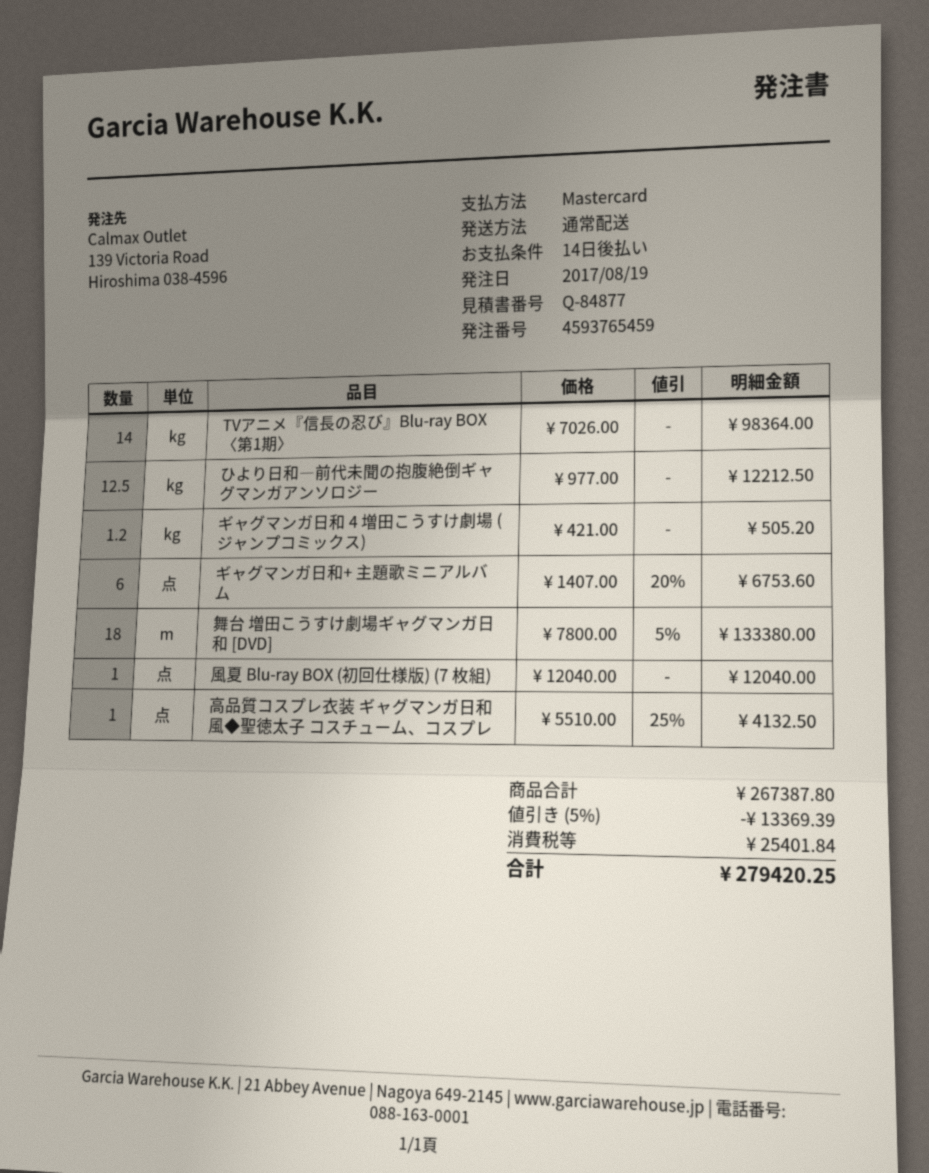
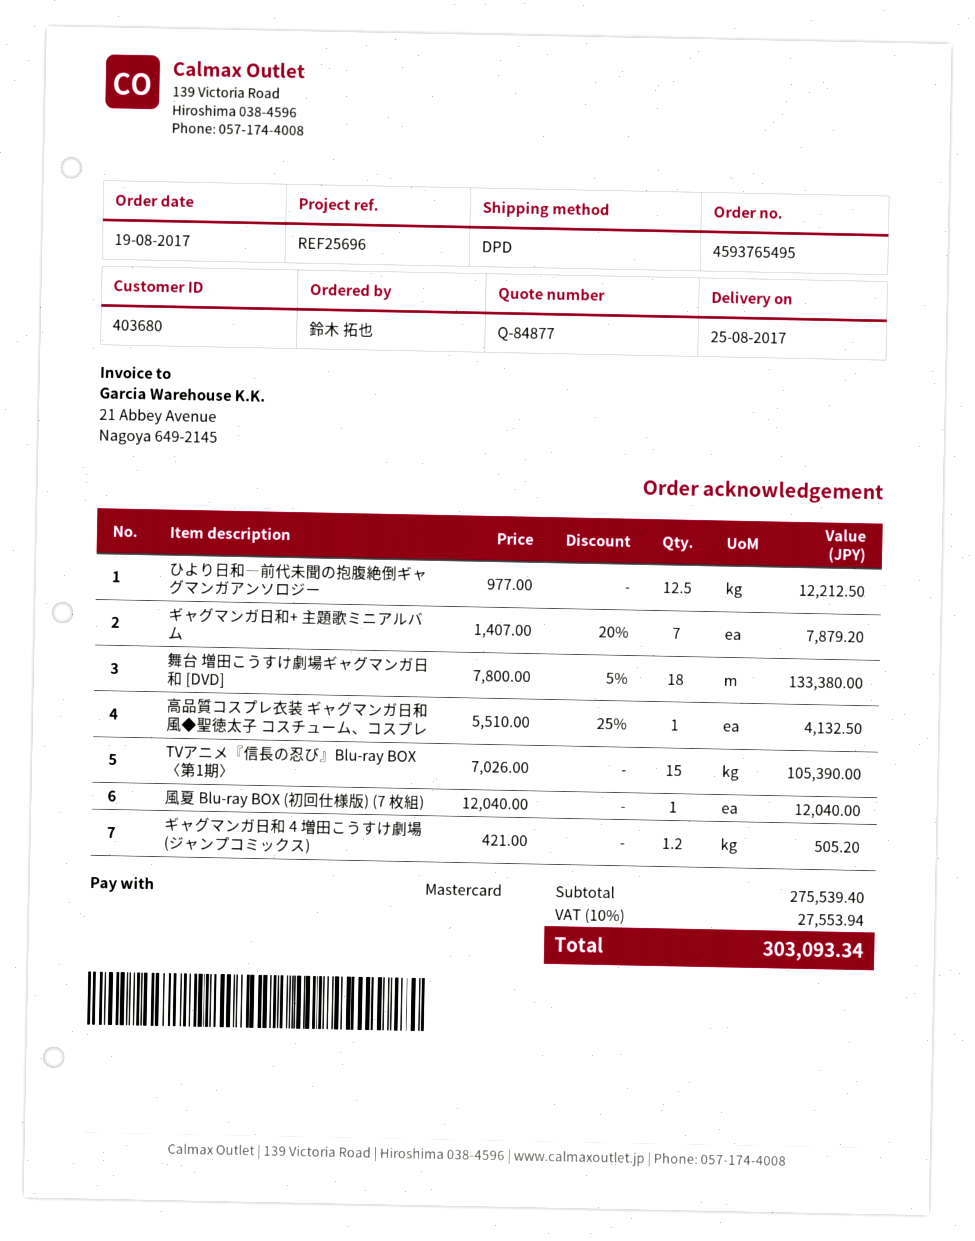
order number: 4593765459 -> 4593765495
shipping method: standard -> DPD
TVアニメ『信長の忍び』Blu-ray BOX 〈第1期〉: 14 x 7026.00 = 98364.00 -> 15 x 7026.00 = 105390.00
ギャグマンガ日和+ 主題歌ミニアルバム: 6 x 1407.00 - 20% = 6753.60 -> 7 x 1407.00 - 20% = 7879.20
subtotal: 267387.80 -> 275539.40
discount: 5% = 13369.39 -> none
tax: 25401.84 -> 27553.94
total: 279420.25 -> 303093.34

